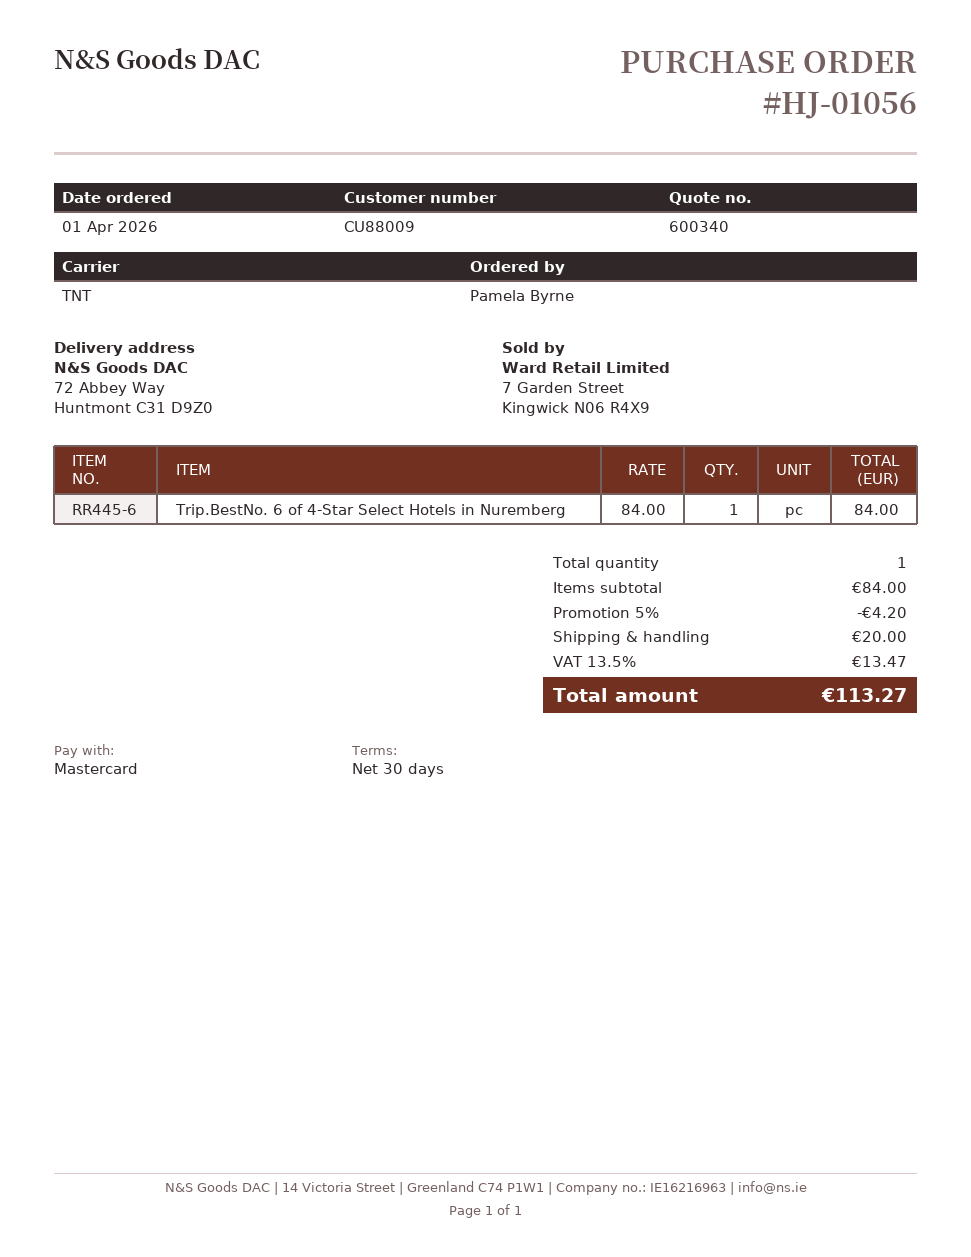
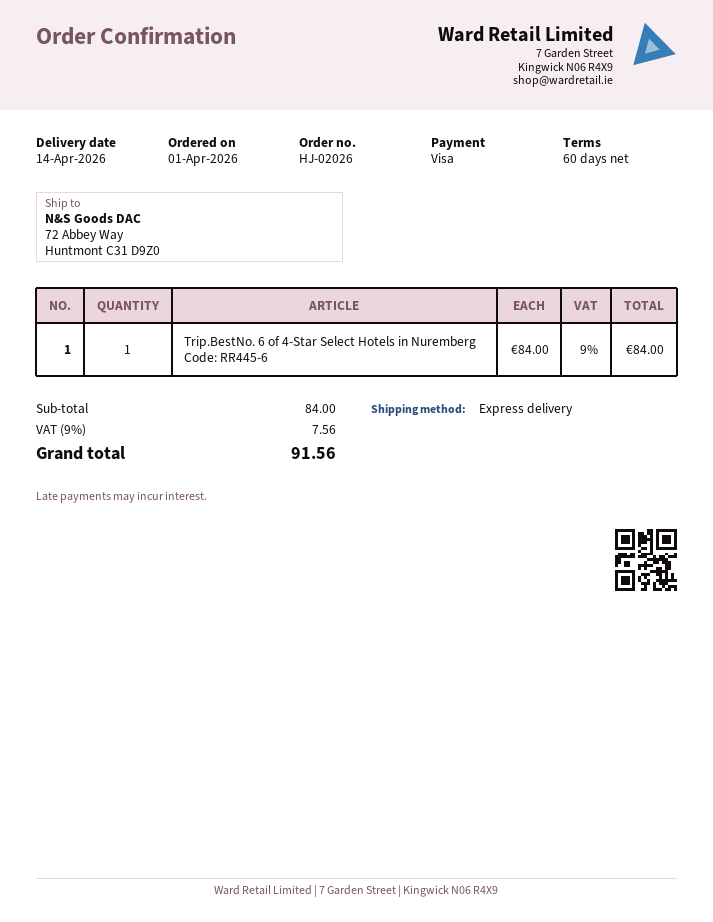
order number: HJ-01056 -> HJ-02026
payment terms: 30 days -> 60 days
payment method: Mastercard -> Visa
shipping method: TNT -> express
discount: 5% = 4.20 -> none
shipping: 20.00 -> none
tax: 13.5% = 13.47 -> 9% = 7.56
total: 113.27 -> 91.56

